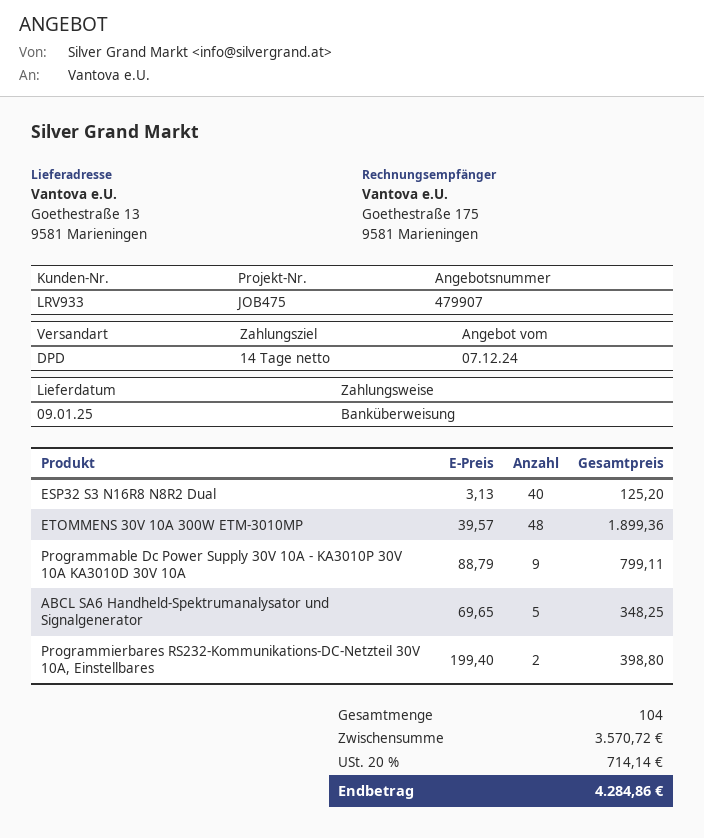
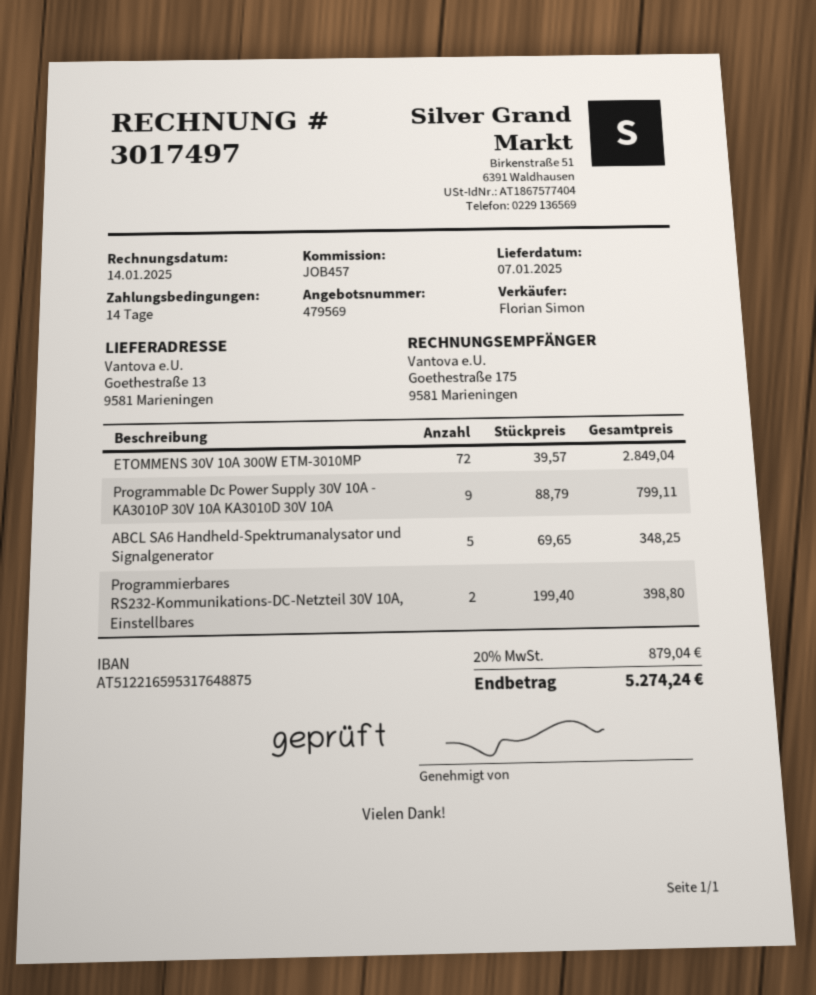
quote number: 479907 -> 479569
delivery date: 2025-01-09 -> 2025-01-07
reference: JOB475 -> JOB457
ESP32 S3 N16R8 N8R2 Dual: 40 x 3.13 = 125.20 -> none
ETOMMENS 30V 10A 300W ETM-3010MP: 48 x 39.57 = 1899.36 -> 72 x 39.57 = 2849.04
tax: 20% = 714.14 -> 20% = 879.04
total: 4284.86 -> 5274.24

